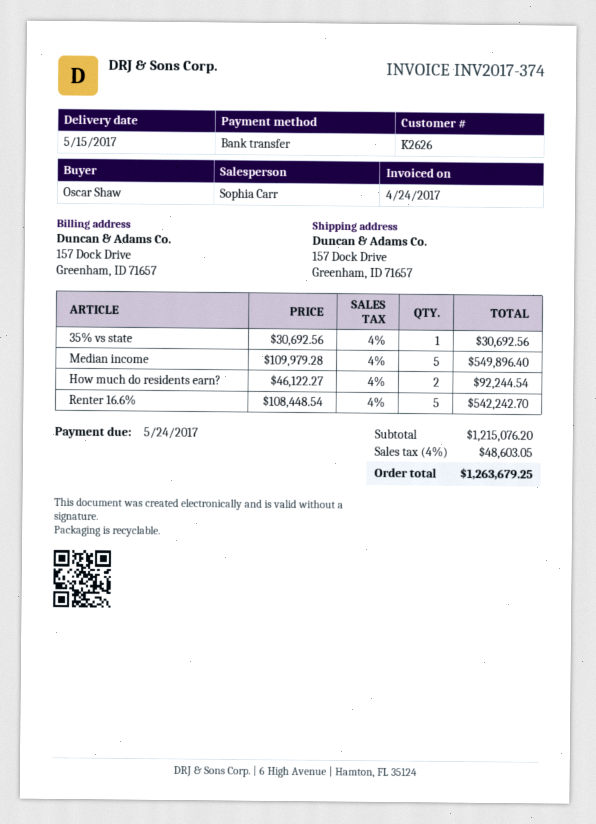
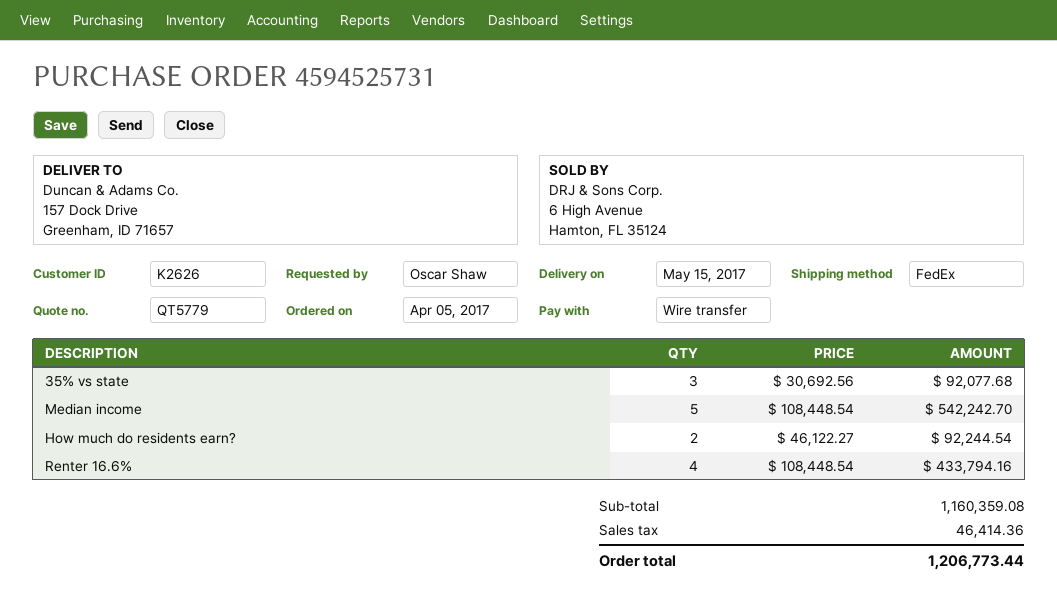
35% vs state: 1 x 30692.56 = 30692.56 -> 3 x 30692.56 = 92077.68
Median income: 5 x 109979.28 = 549896.40 -> 5 x 108448.54 = 542242.70
Renter 16.6%: 5 x 108448.54 = 542242.70 -> 4 x 108448.54 = 433794.16
subtotal: 1215076.20 -> 1160359.08
tax: 48603.05 -> 46414.36
total: 1263679.25 -> 1206773.44

